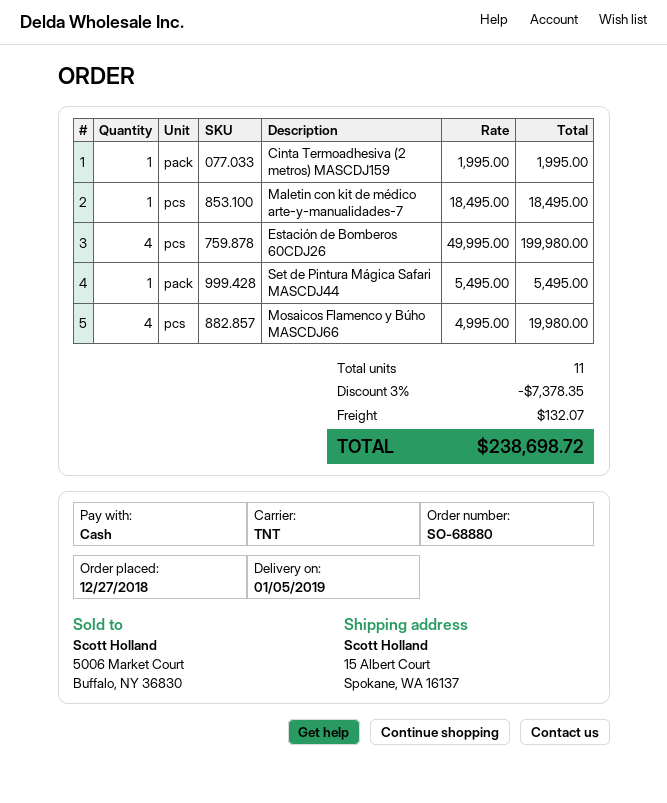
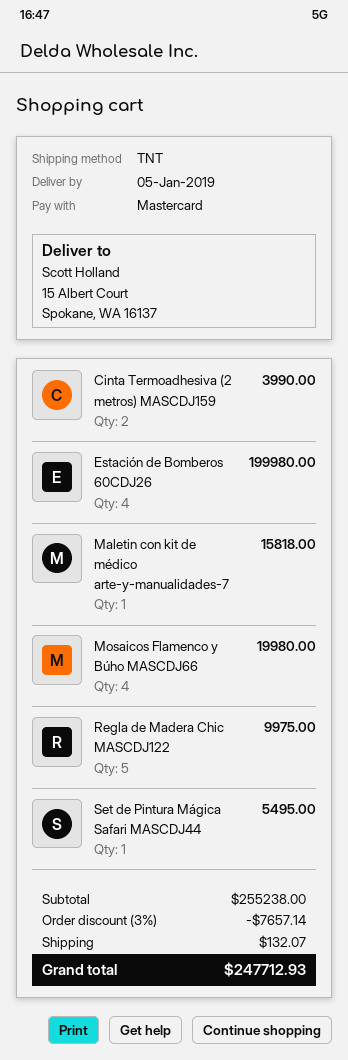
payment method: cash -> Mastercard
Cinta Termoadhesiva (2 metros) MASCDJ159: 1 for 1995.00 -> 2 for 3990.00
Maletin con kit de médico arte-y-manualidades-7: 1 for 18495.00 -> 1 for 15818.00
Regla de Madera Chic MASCDJ122: none -> 5 for 9975.00
discount: 3% = 7378.35 -> 3% = 7657.14
total: 238698.72 -> 247712.93

